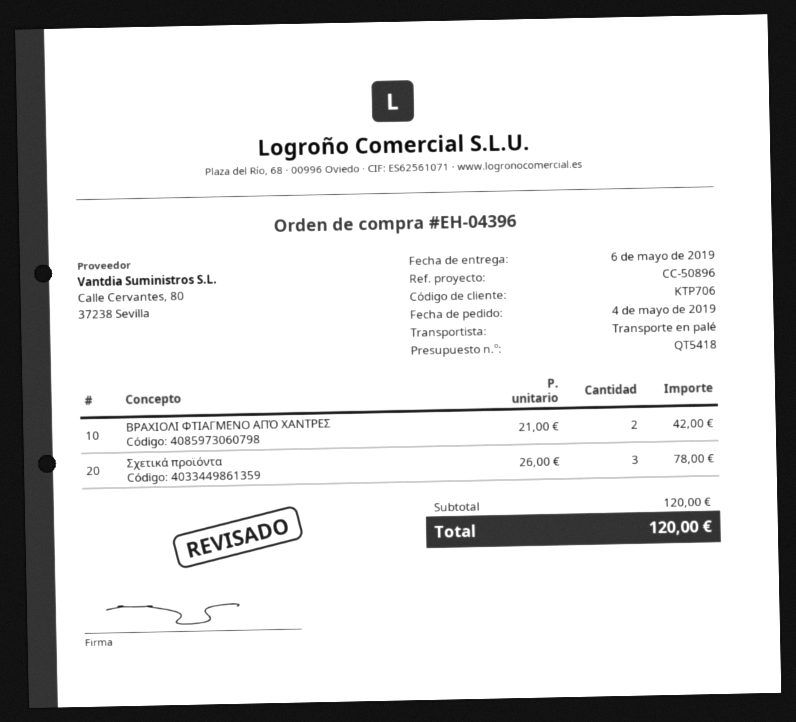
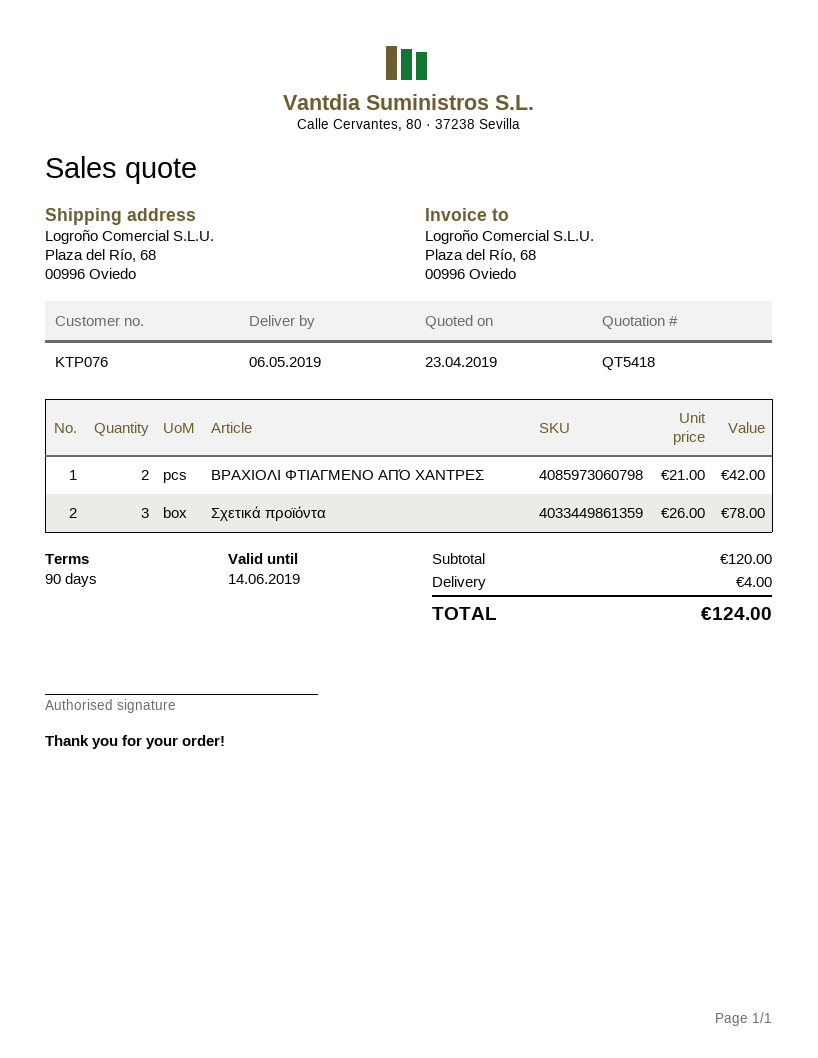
customer number: KTP706 -> KTP076
shipping: none -> 4.00
total: 120.00 -> 124.00

